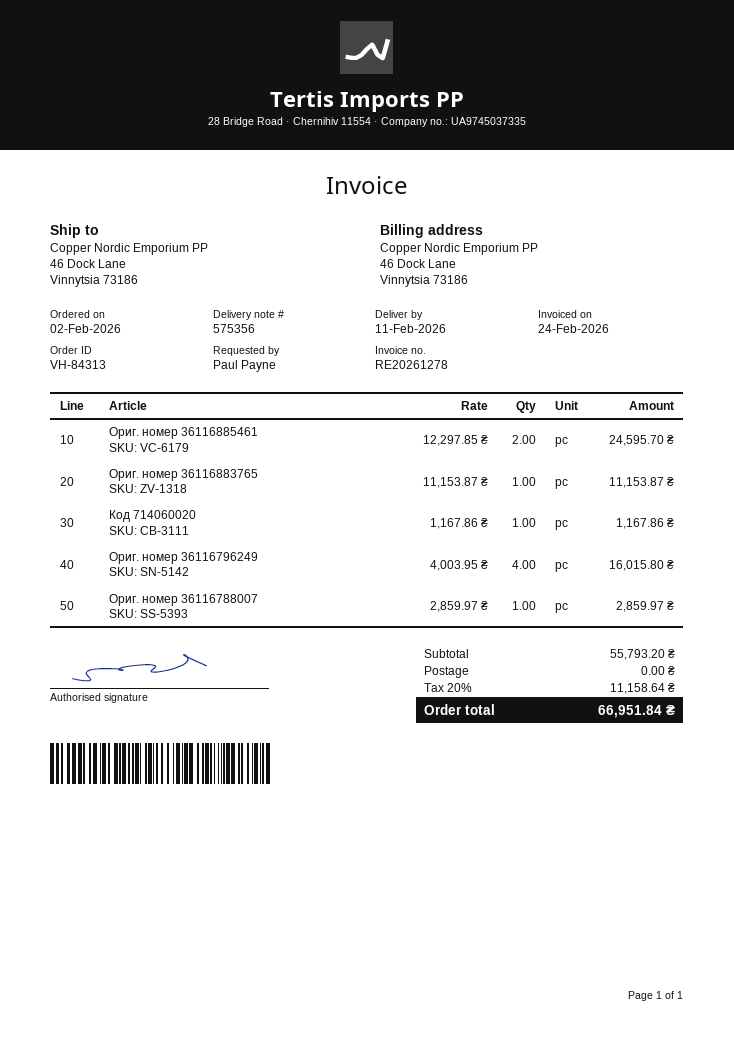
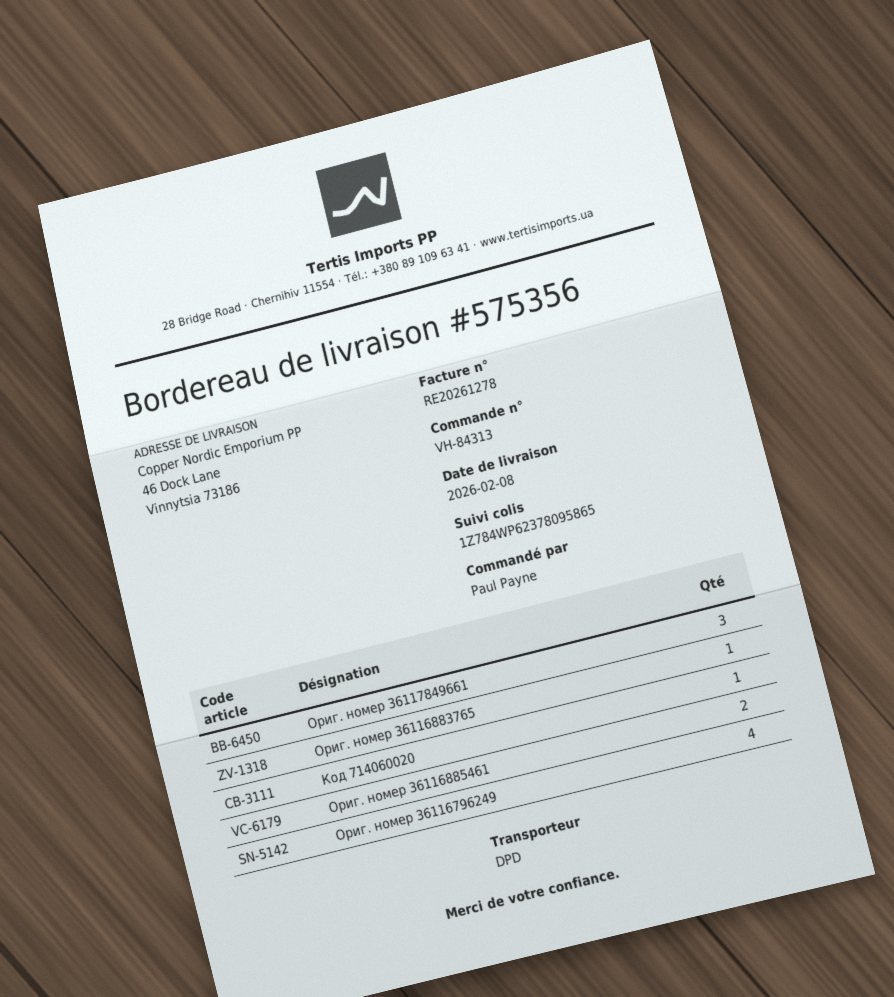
delivery date: 2026-02-11 -> 2026-02-08
Ориг. номер 36116788007: 1 -> none
Ориг. номер 36117849661: none -> 3

